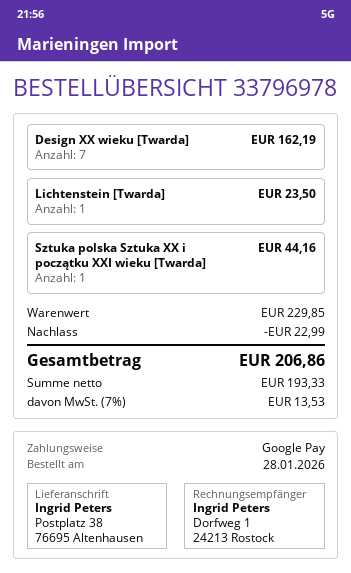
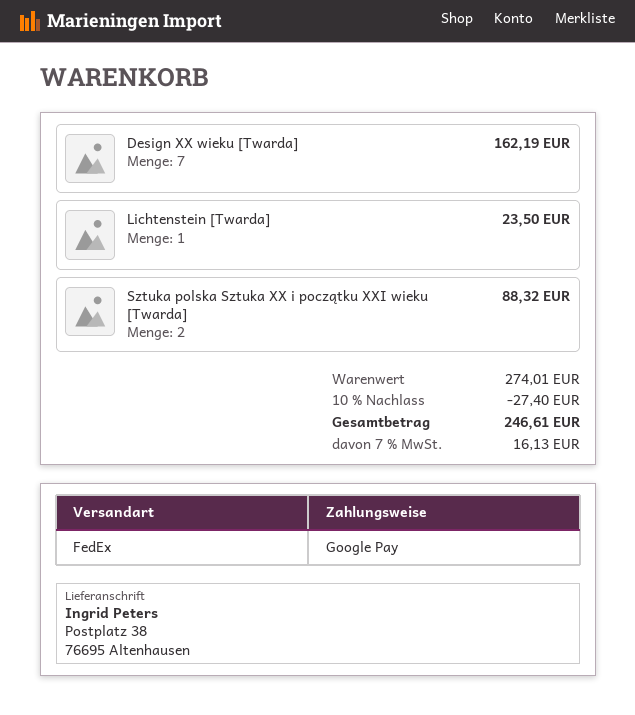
Sztuka polska Sztuka XX i początku XXI wieku [Twarda]: 1 for 44.16 -> 2 for 88.32
subtotal: 229.85 -> 274.01
discount: 22.99 -> 27.40
tax: 7% = 13.53 -> 7% = 16.13
total: 206.86 -> 246.61

